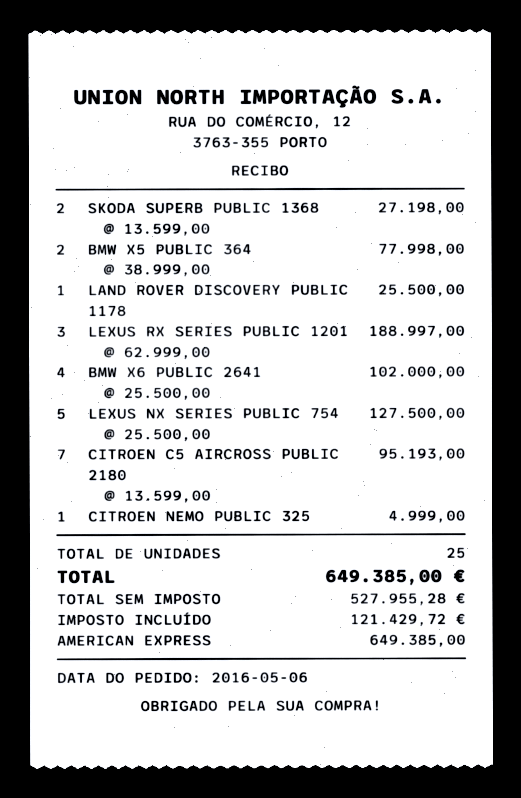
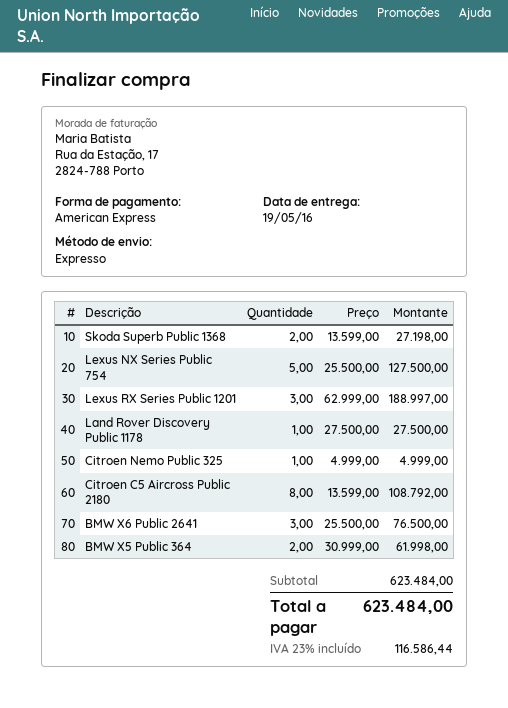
BMW X5 PUBLIC 364: 2 x 38999.00 = 77998.00 -> 2 x 30999.00 = 61998.00
LAND ROVER DISCOVERY PUBLIC 1178: 1 x 25500.00 = 25500.00 -> 1 x 27500.00 = 27500.00
BMW X6 PUBLIC 2641: 4 x 25500.00 = 102000.00 -> 3 x 25500.00 = 76500.00
CITROEN C5 AIRCROSS PUBLIC 2180: 7 x 13599.00 = 95193.00 -> 8 x 13599.00 = 108792.00
tax: 121429.72 -> 116586.44
total: 649385.00 -> 623484.00

